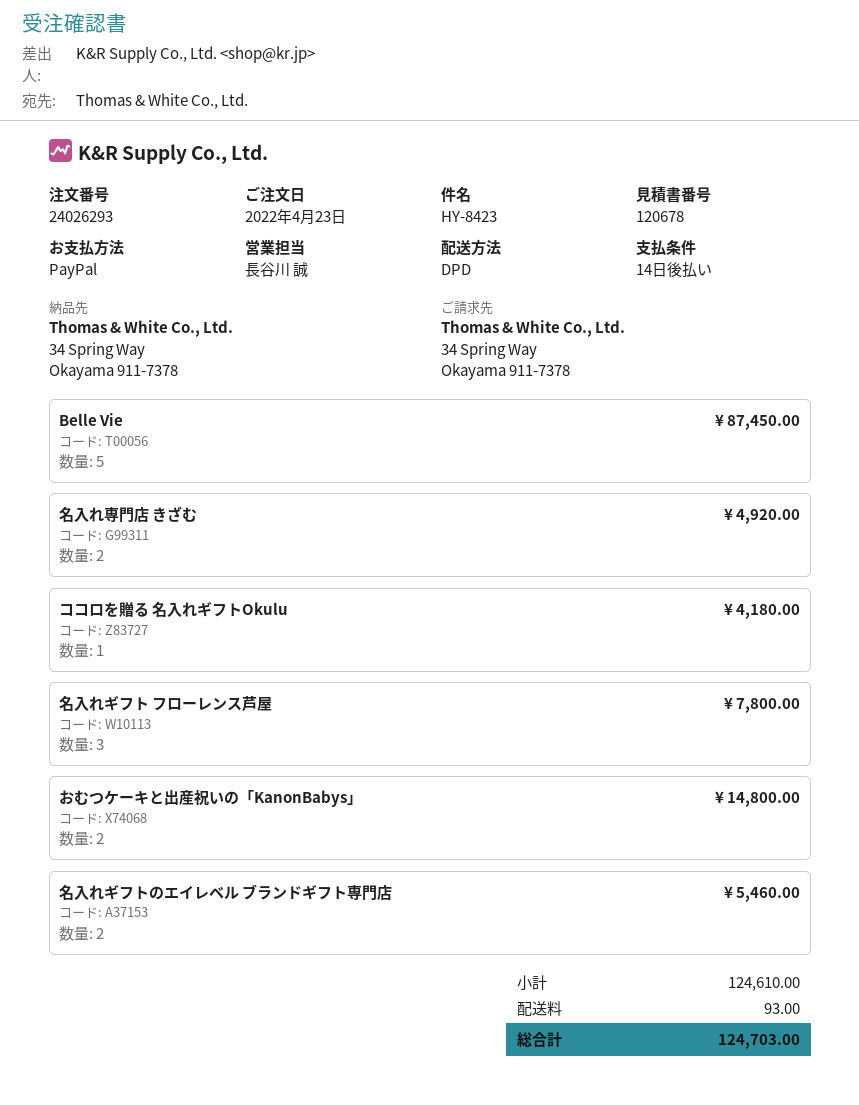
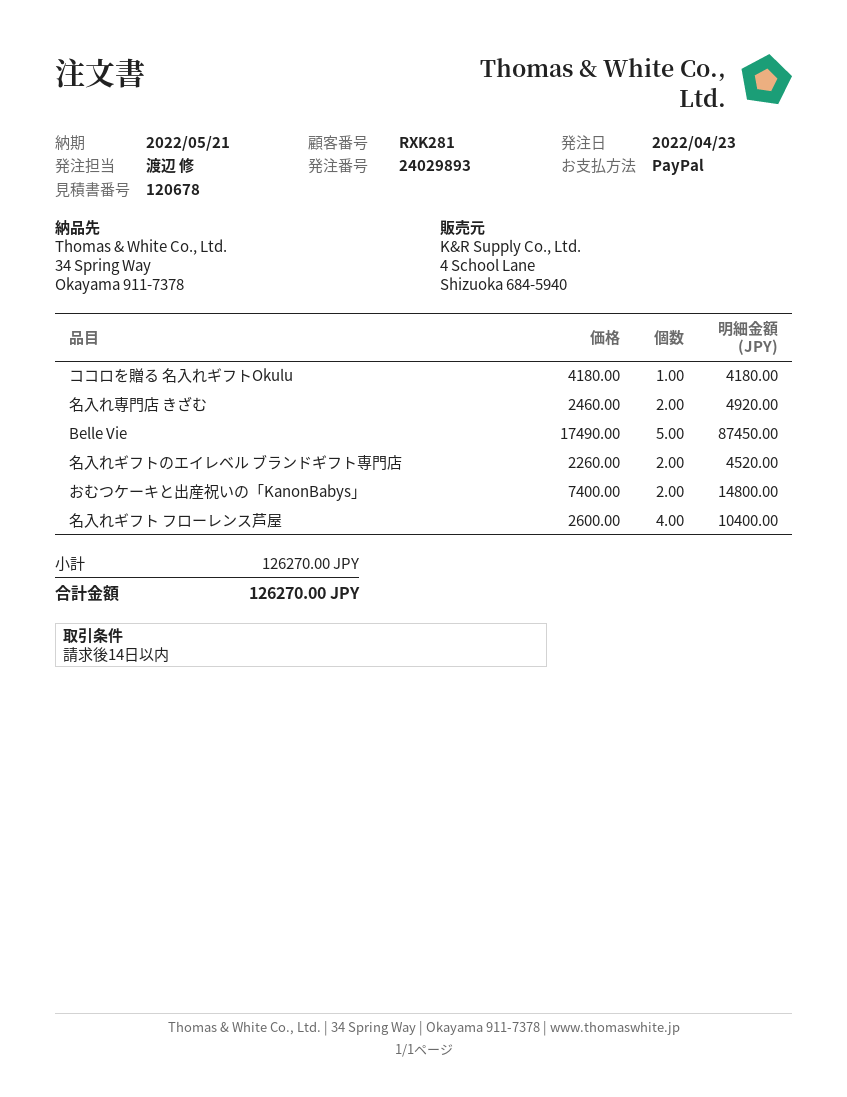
order number: 24026293 -> 24029893
名入れギフト フローレンス芦屋: 3 for 7800.00 -> 4 for 10400.00
名入れギフトのエイレベル ブランドギフト専門店: 2 for 5460.00 -> 2 for 4520.00
subtotal: 124610.00 -> 126270.00
shipping: 93.00 -> none
total: 124703.00 -> 126270.00

